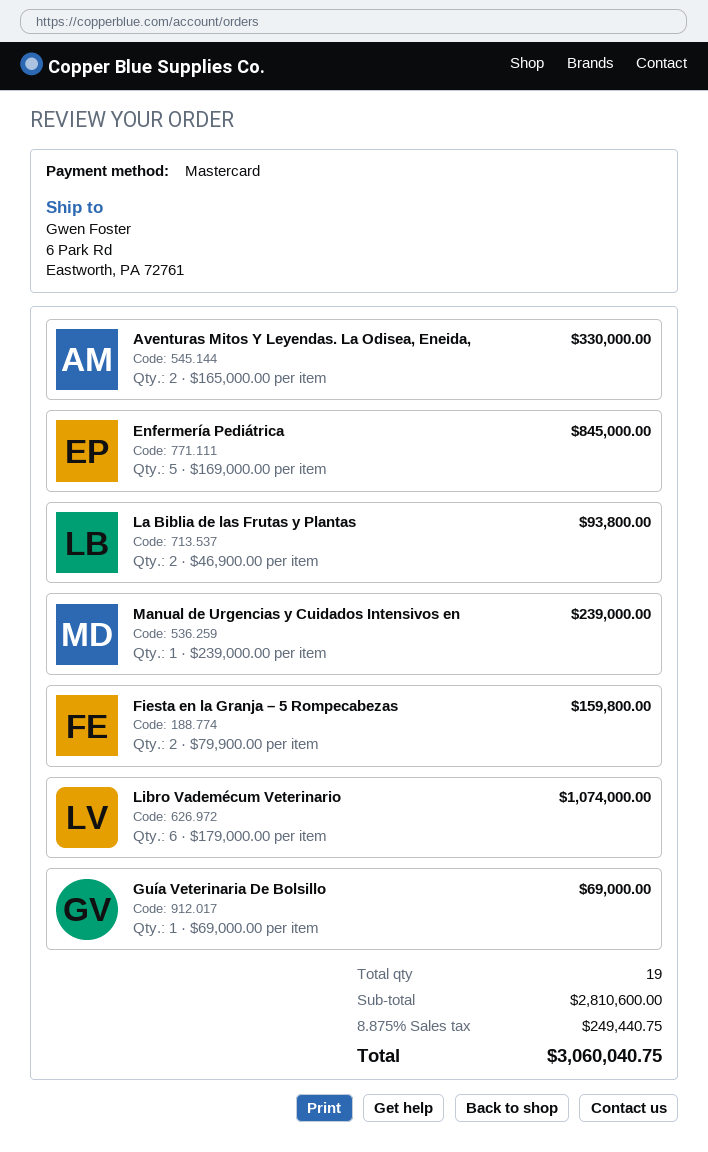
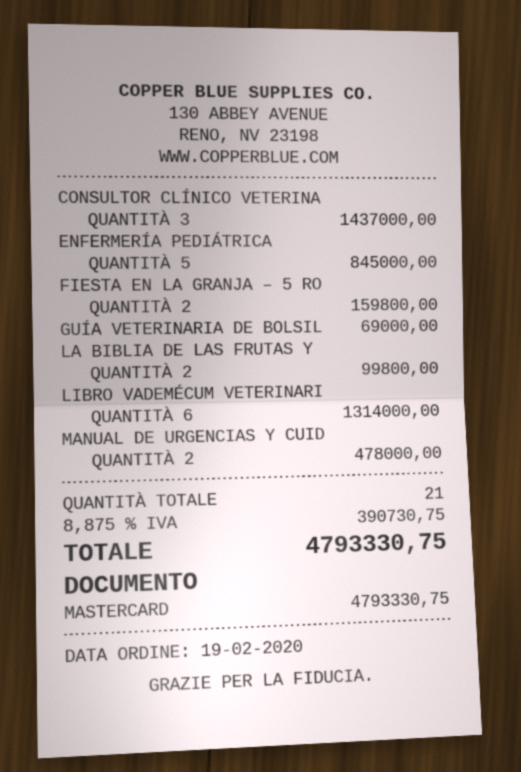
Aventuras Mitos Y Leyendas. La Odisea, Eneida,: 2 for 330000.00 -> none
La Biblia de las Frutas y Plantas: 2 for 93800.00 -> 2 for 99800.00
Manual de Urgencias y Cuidados Intensivos en: 1 for 239000.00 -> 2 for 478000.00
Libro Vademécum Veterinario: 6 for 1074000.00 -> 6 for 1314000.00
CONSULTOR CLÍNICO VETERINA: none -> 3 for 1437000.00
total quantity: 19 -> 21
tax: 8.875% = 249440.75 -> 8.875% = 390730.75
total: 3060040.75 -> 4793330.75

